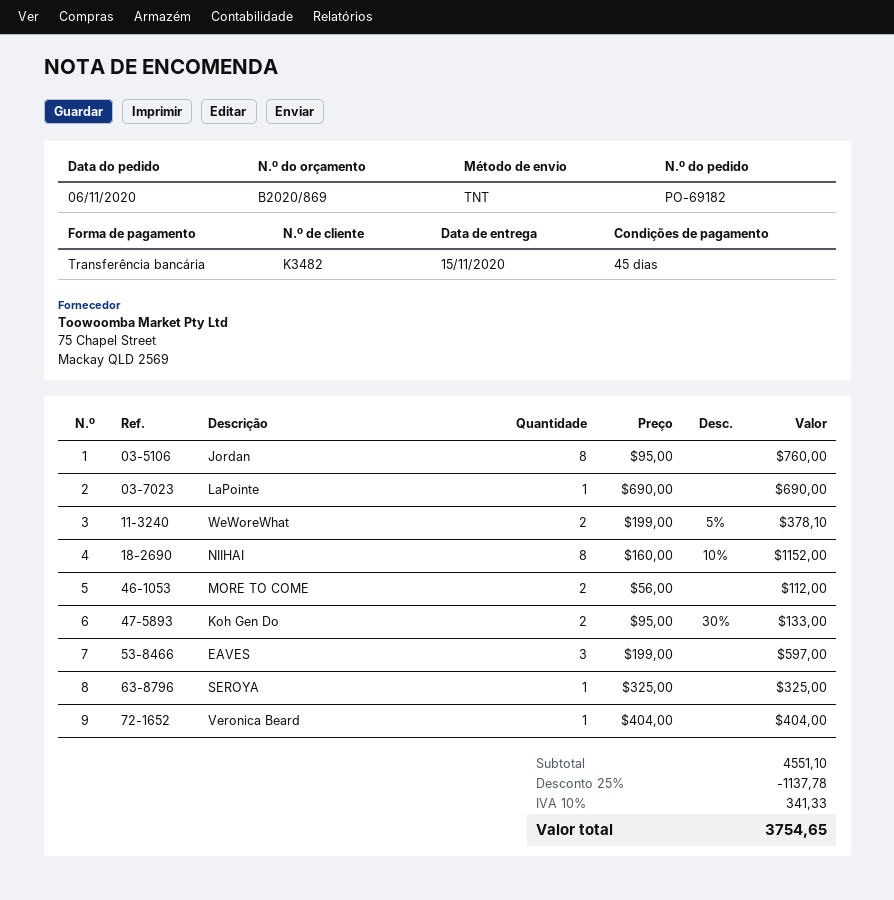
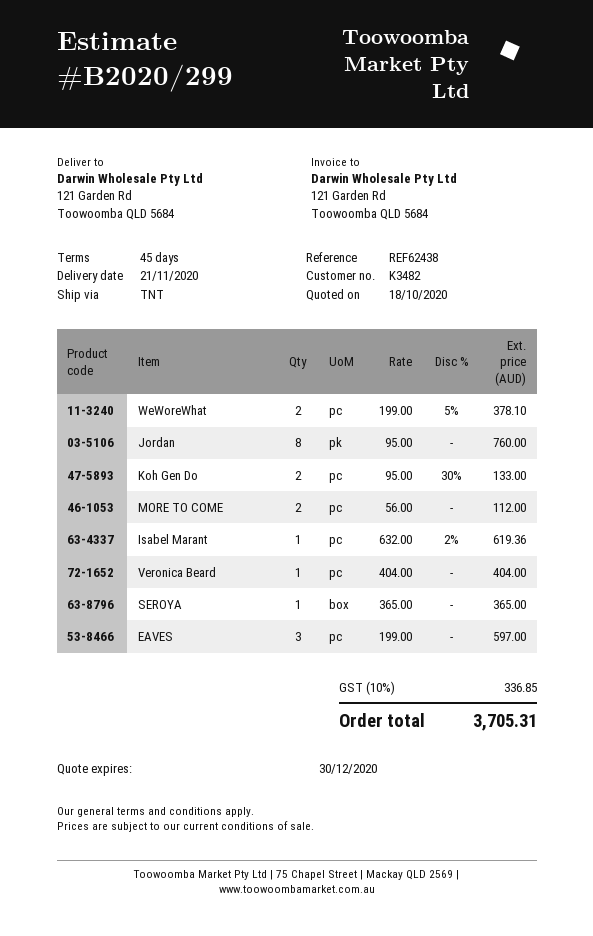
quote number: B2020/869 -> B2020/299
delivery date: 2020-11-15 -> 2020-11-21
LaPointe: 1 x 690.00 = 690.00 -> none
NIIHAI: 8 x 160.00 - 10% = 1152.00 -> none
SEROYA: 1 x 325.00 = 325.00 -> 1 x 365.00 = 365.00
Isabel Marant: none -> 1 x 632.00 - 2% = 619.36
discount: 25% = 1137.78 -> none
tax: 10% = 341.33 -> 10% = 336.85
total: 3754.65 -> 3705.31

